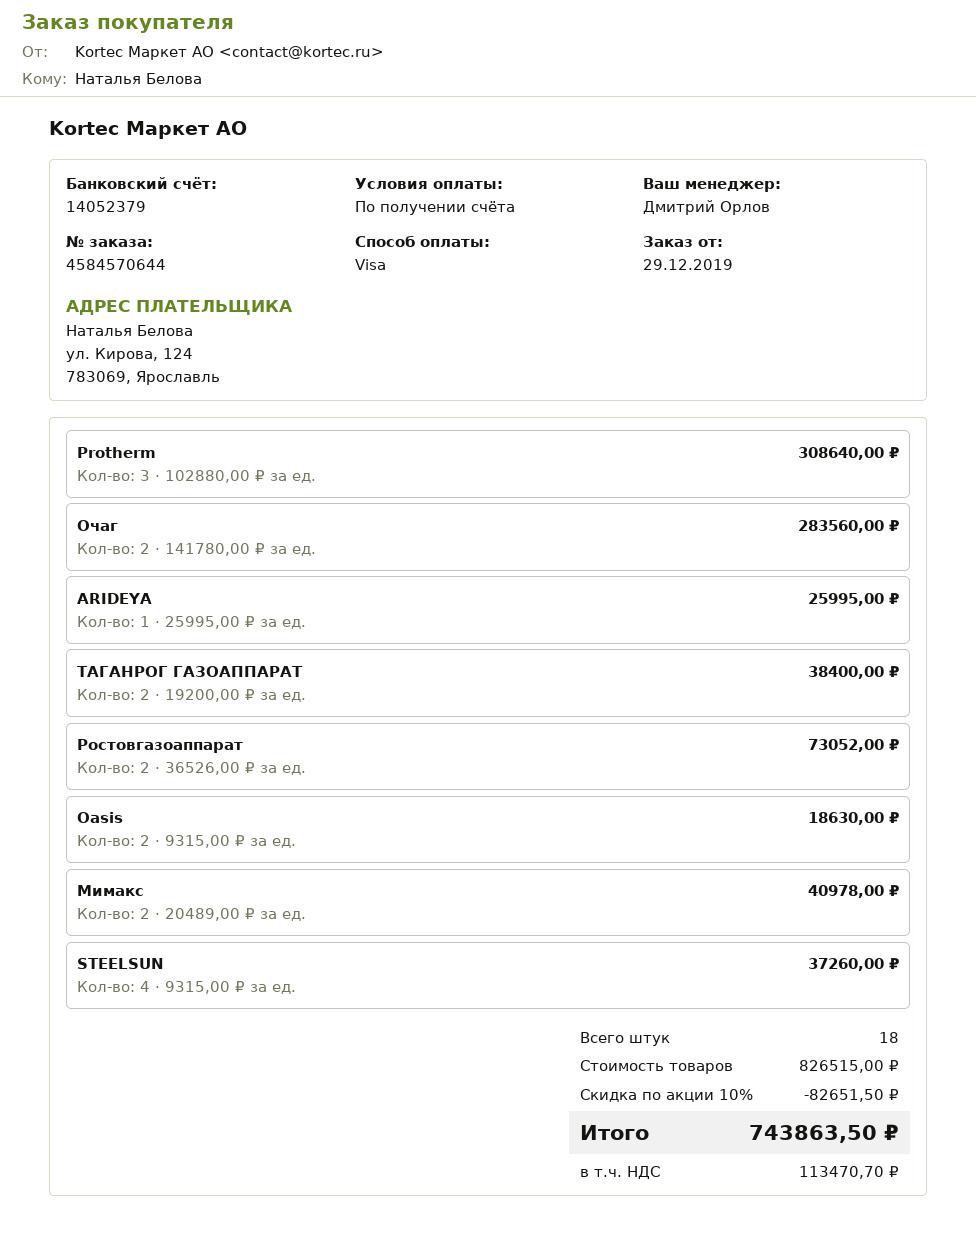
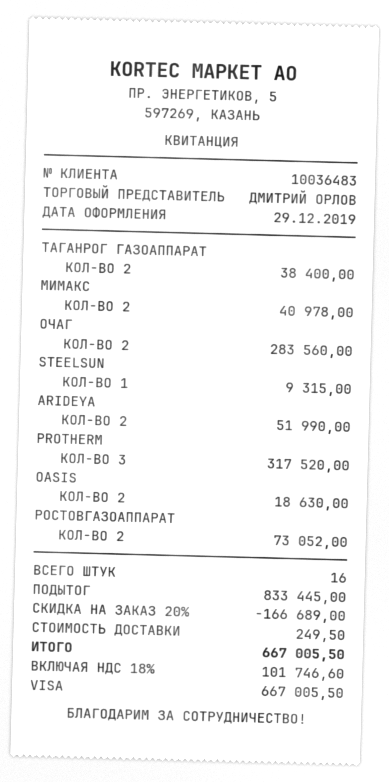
Protherm: 3 for 308640.00 -> 3 for 317520.00
ARIDEYA: 1 for 25995.00 -> 2 for 51990.00
STEELSUN: 4 for 37260.00 -> 1 for 9315.00
total quantity: 18 -> 16
subtotal: 826515.00 -> 833445.00
discount: 10% = 82651.50 -> 20% = 166689.00
shipping: none -> 249.50
tax: 113470.70 -> 101746.60
total: 743863.50 -> 667005.50

